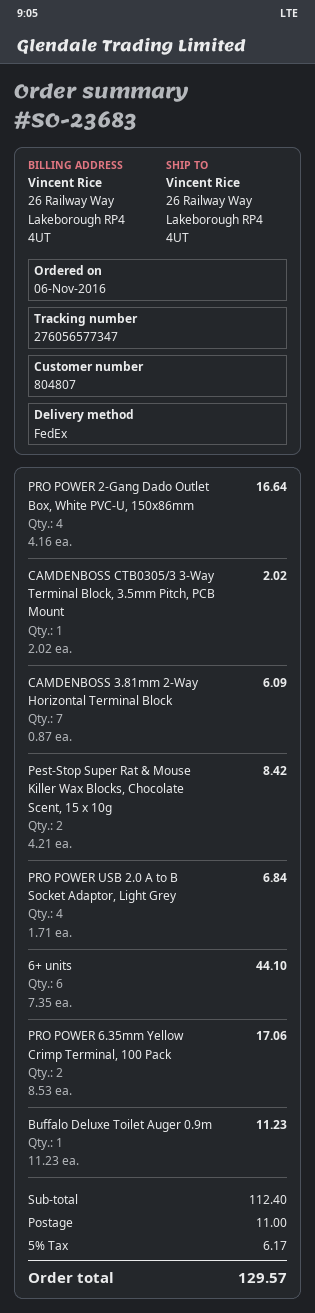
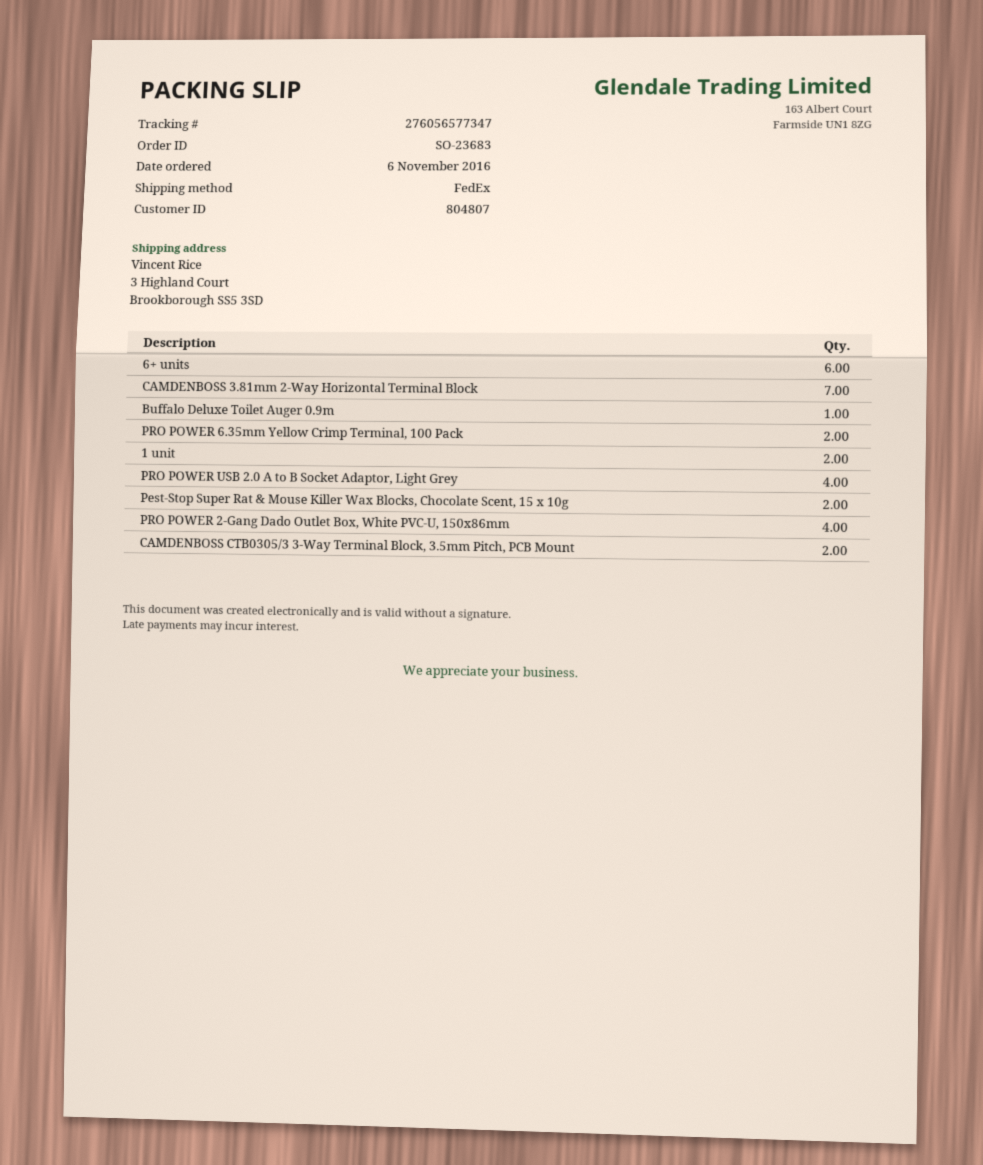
ship to: 26 Railway Way, Lakeborough RP4 4UT -> 3 Highland Court, Brookborough SS5 3SD
CAMDENBOSS CTB0305/3 3-Way Terminal Block, 3.5mm Pitch, PCB Mount: 1 -> 2
1 unit: none -> 2

